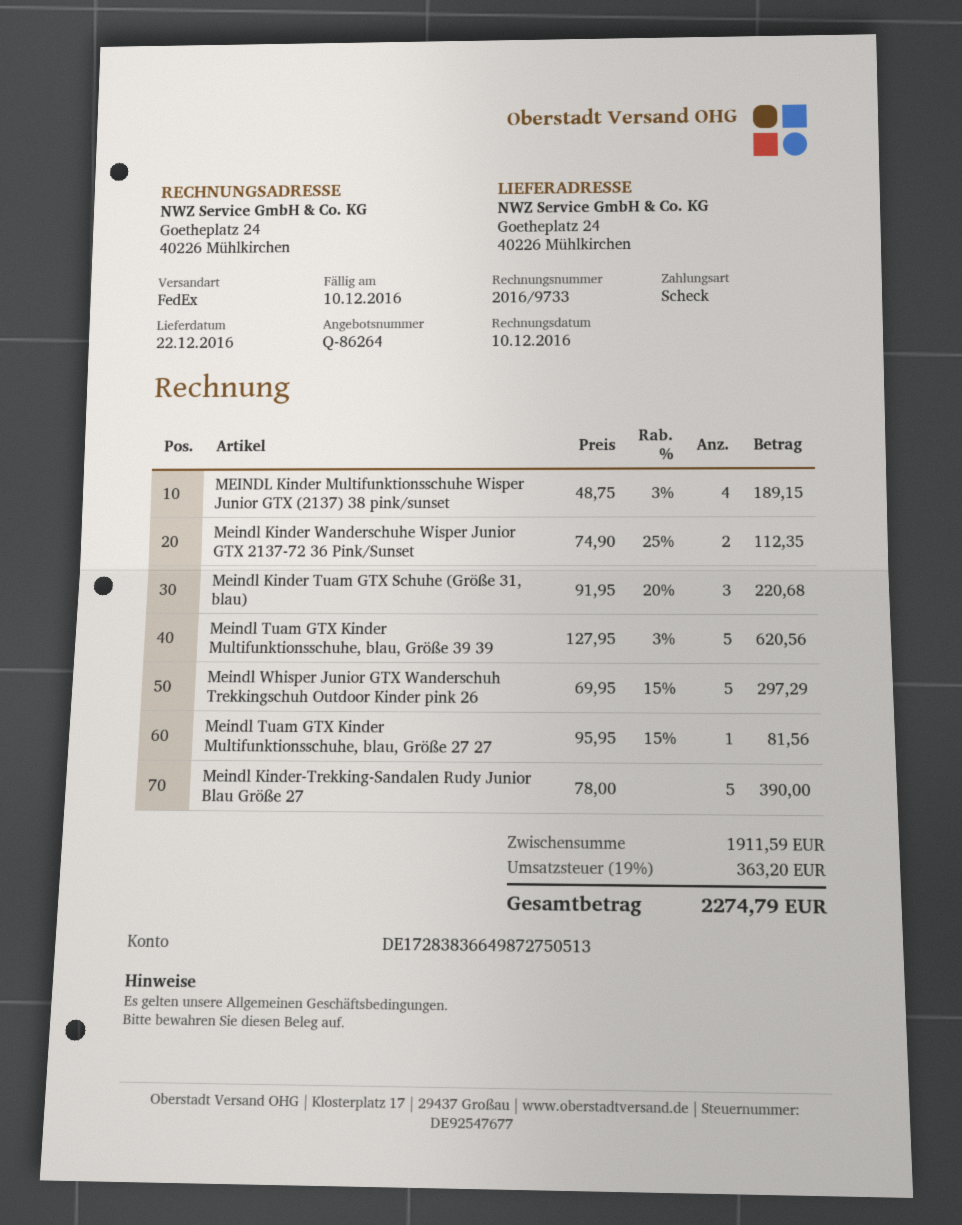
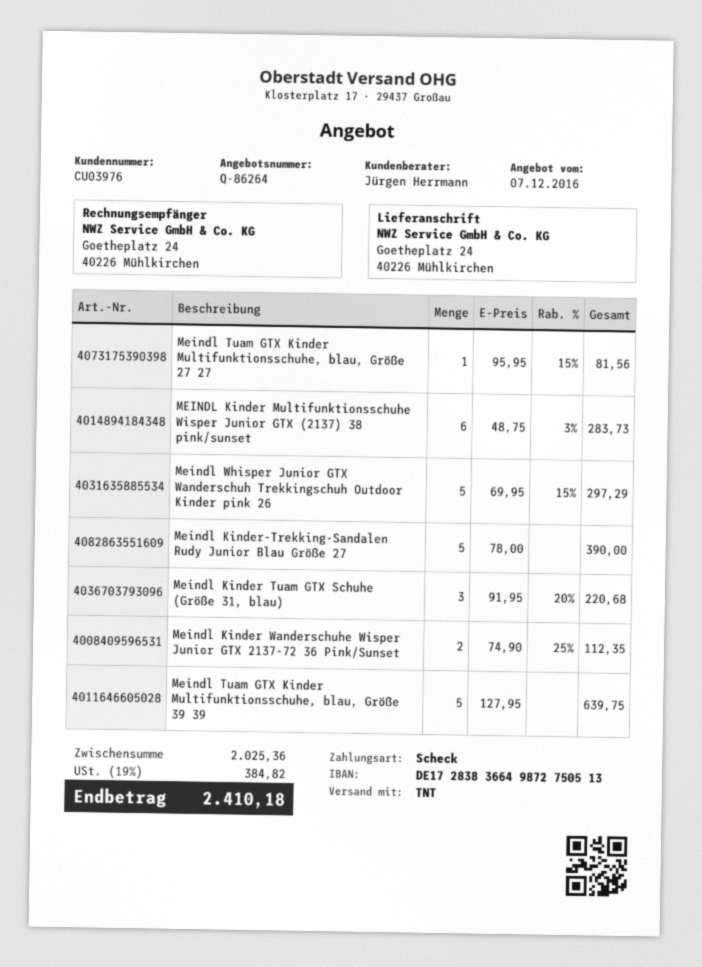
shipping method: FedEx -> TNT
MEINDL Kinder Multifunktionsschuhe Wisper Junior GTX (2137) 38 pink/sunset: 4 x 48.75 - 3% = 189.15 -> 6 x 48.75 - 3% = 283.73
Meindl Tuam GTX Kinder Multifunktionsschuhe, blau, Größe 39 39: 5 x 127.95 - 3% = 620.56 -> 5 x 127.95 = 639.75
subtotal: 1911.59 -> 2025.36
tax: 19% = 363.20 -> 19% = 384.82
total: 2274.79 -> 2410.18

